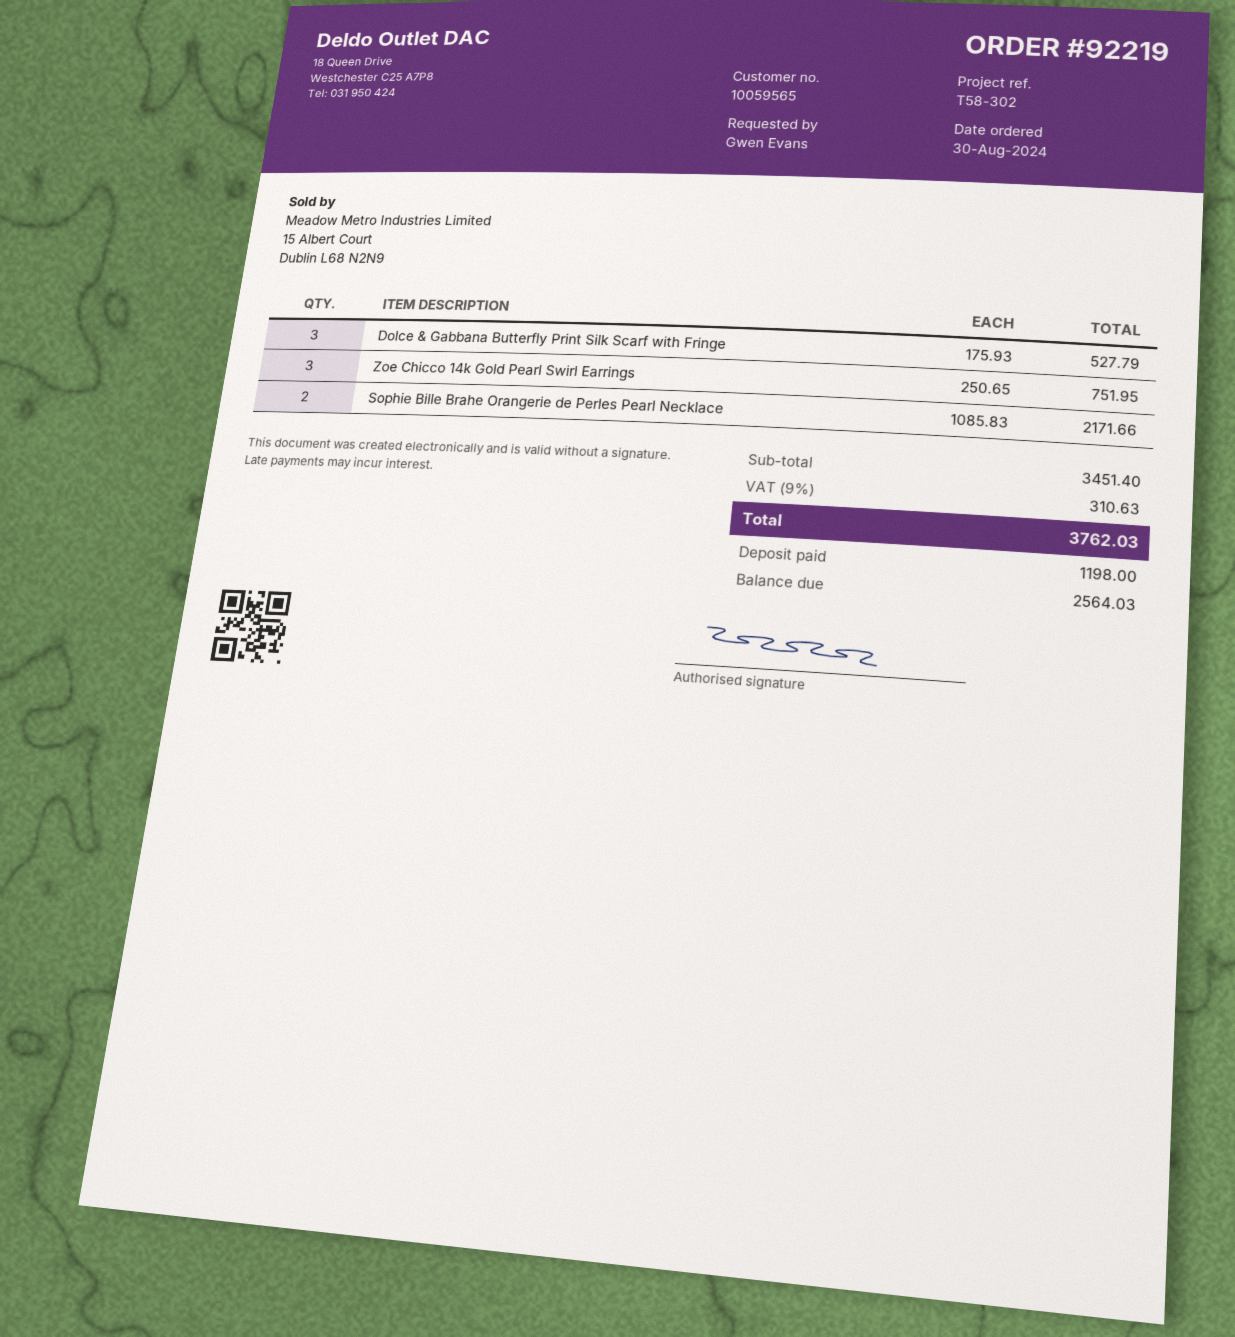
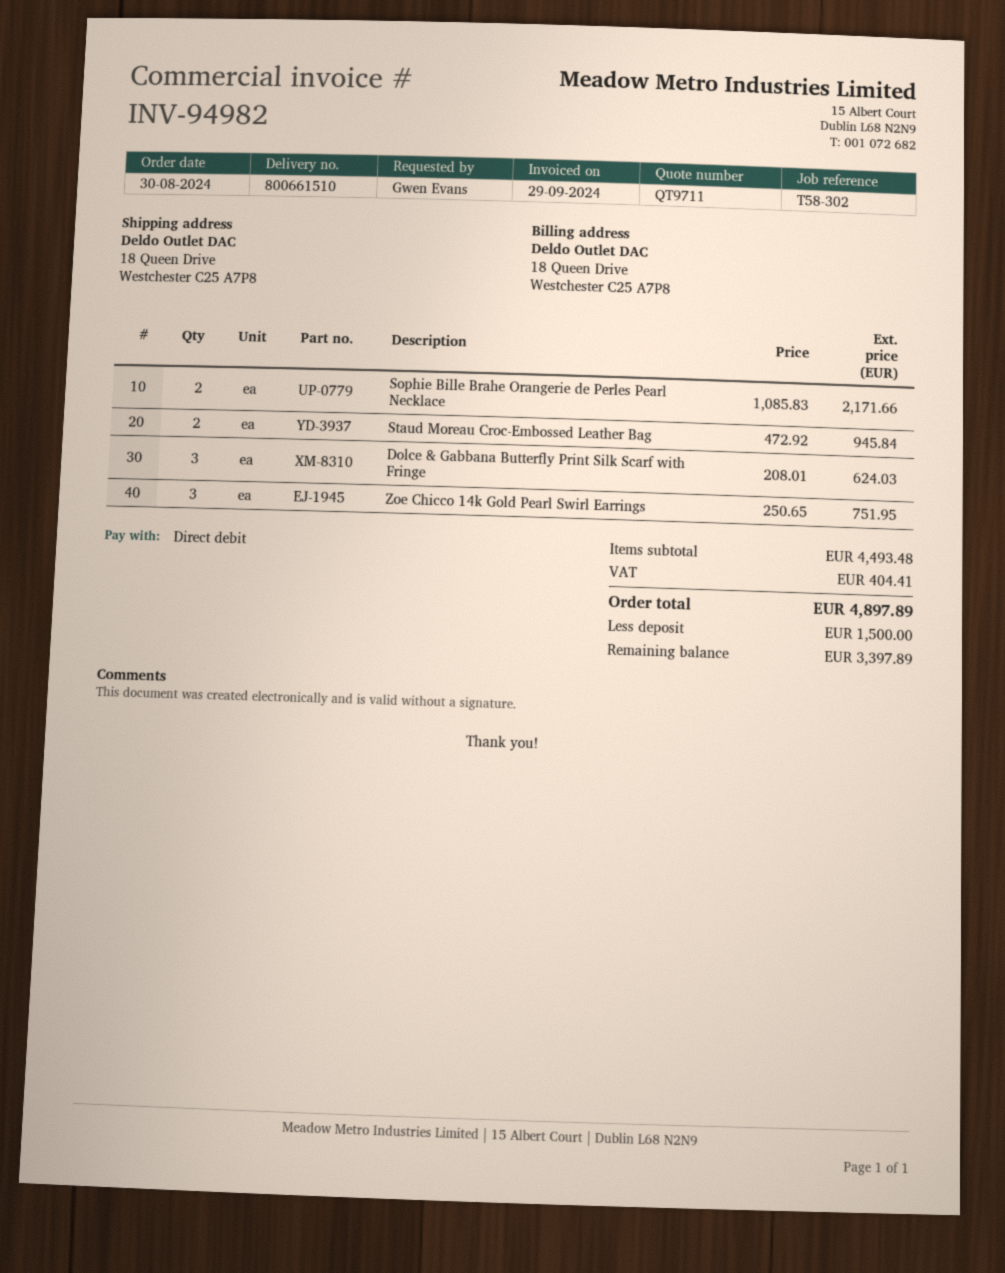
Dolce & Gabbana Butterfly Print Silk Scarf with Fringe: 3 x 175.93 = 527.79 -> 3 x 208.01 = 624.03
Staud Moreau Croc-Embossed Leather Bag: none -> 2 x 472.92 = 945.84
subtotal: 3451.40 -> 4493.48
tax: 310.63 -> 404.41
total: 3762.03 -> 4897.89
deposit: 1198.00 -> 1500.00
balance: 2564.03 -> 3397.89

